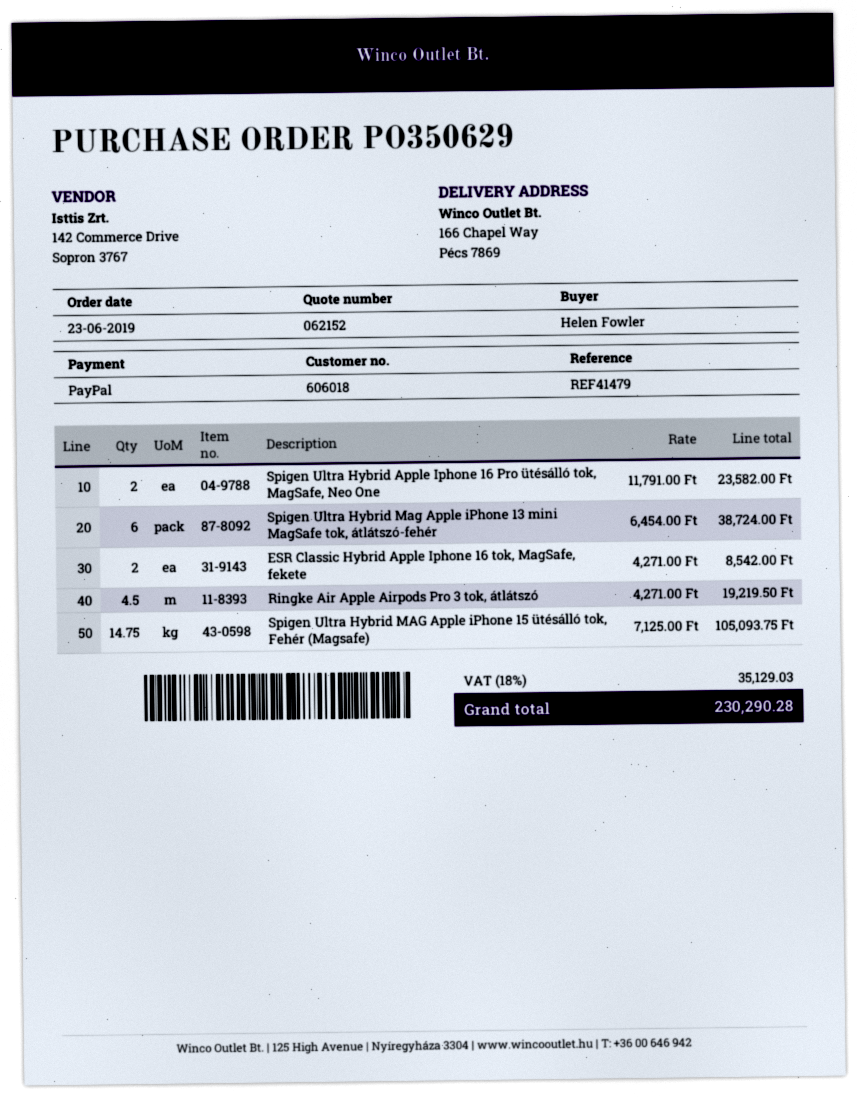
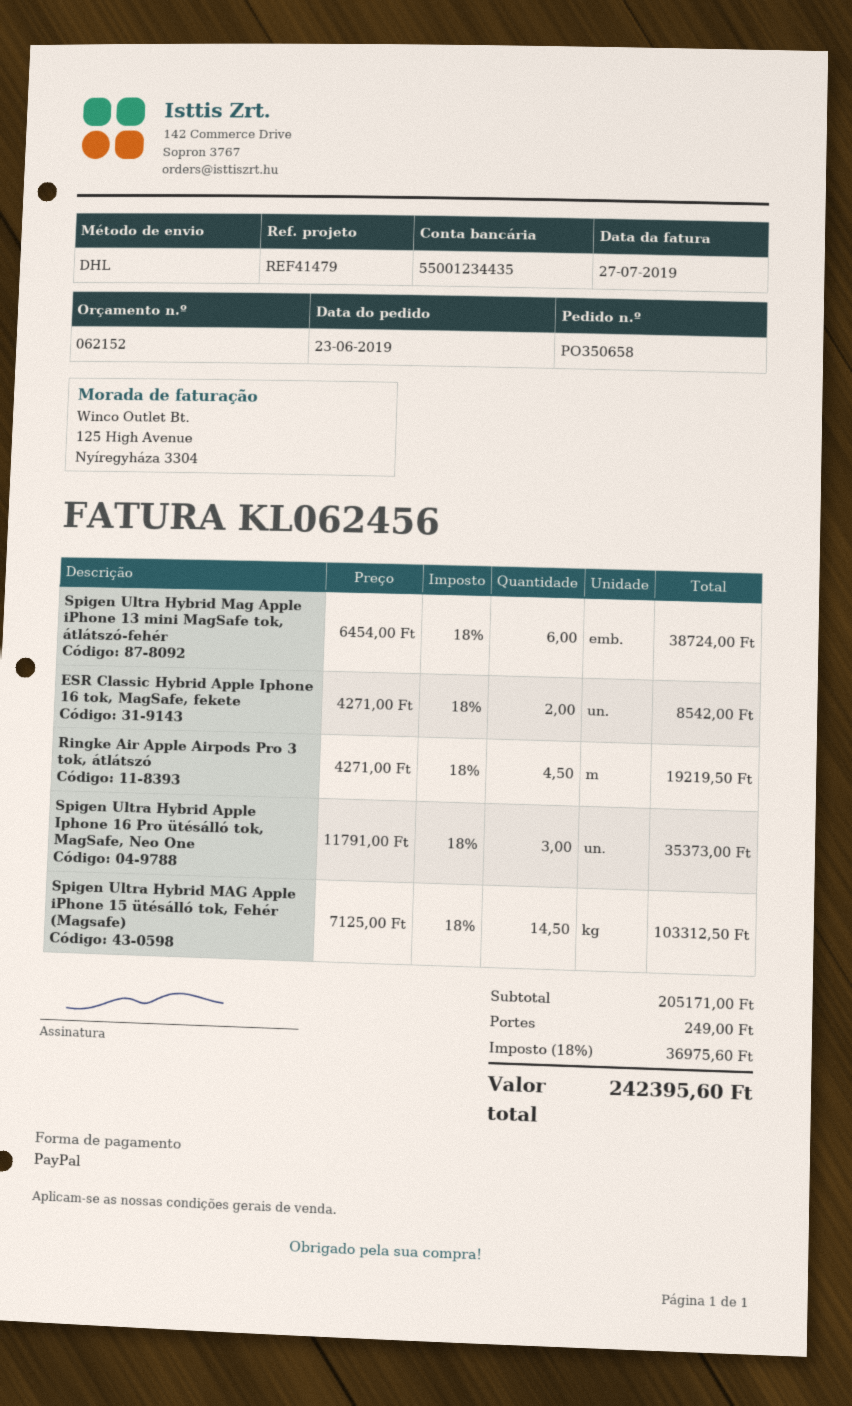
order number: PO350629 -> PO350658
Spigen Ultra Hybrid Apple Iphone 16 Pro ütésálló tok, MagSafe, Neo One: 2 x 11791.00 = 23582.00 -> 3 x 11791.00 = 35373.00
Spigen Ultra Hybrid MAG Apple iPhone 15 ütésálló tok, Fehér (Magsafe): 14.75 x 7125.00 = 105093.75 -> 14.5 x 7125.00 = 103312.50
shipping: none -> 249.00
tax: 18% = 35129.03 -> 18% = 36975.60
total: 230290.28 -> 242395.60

